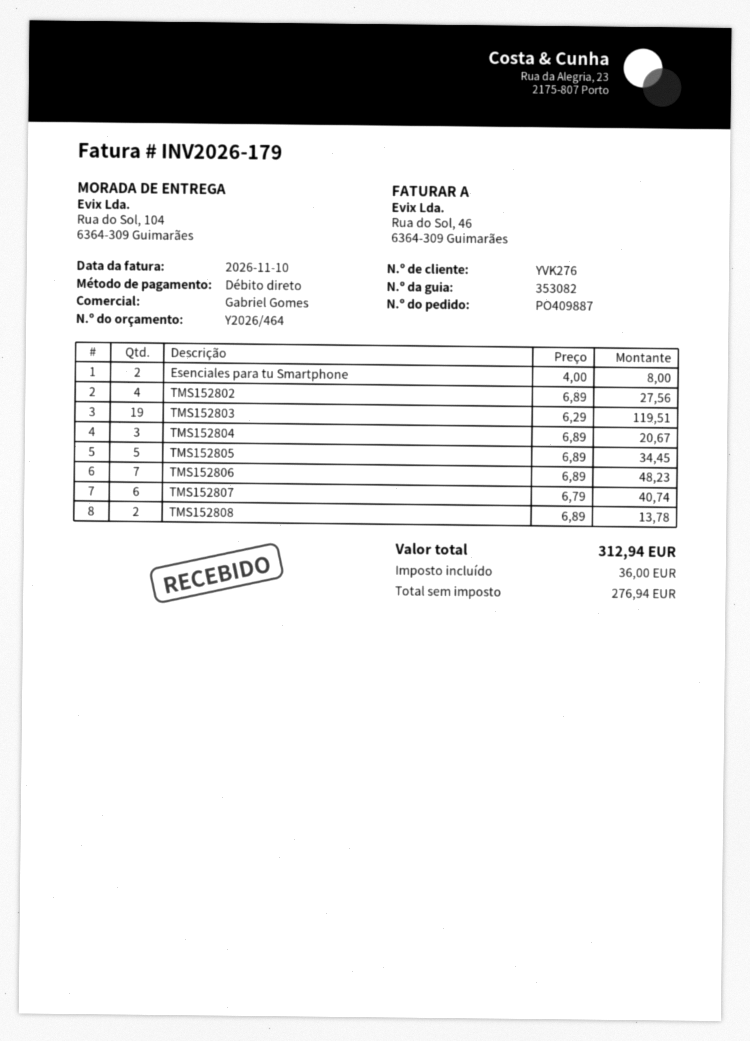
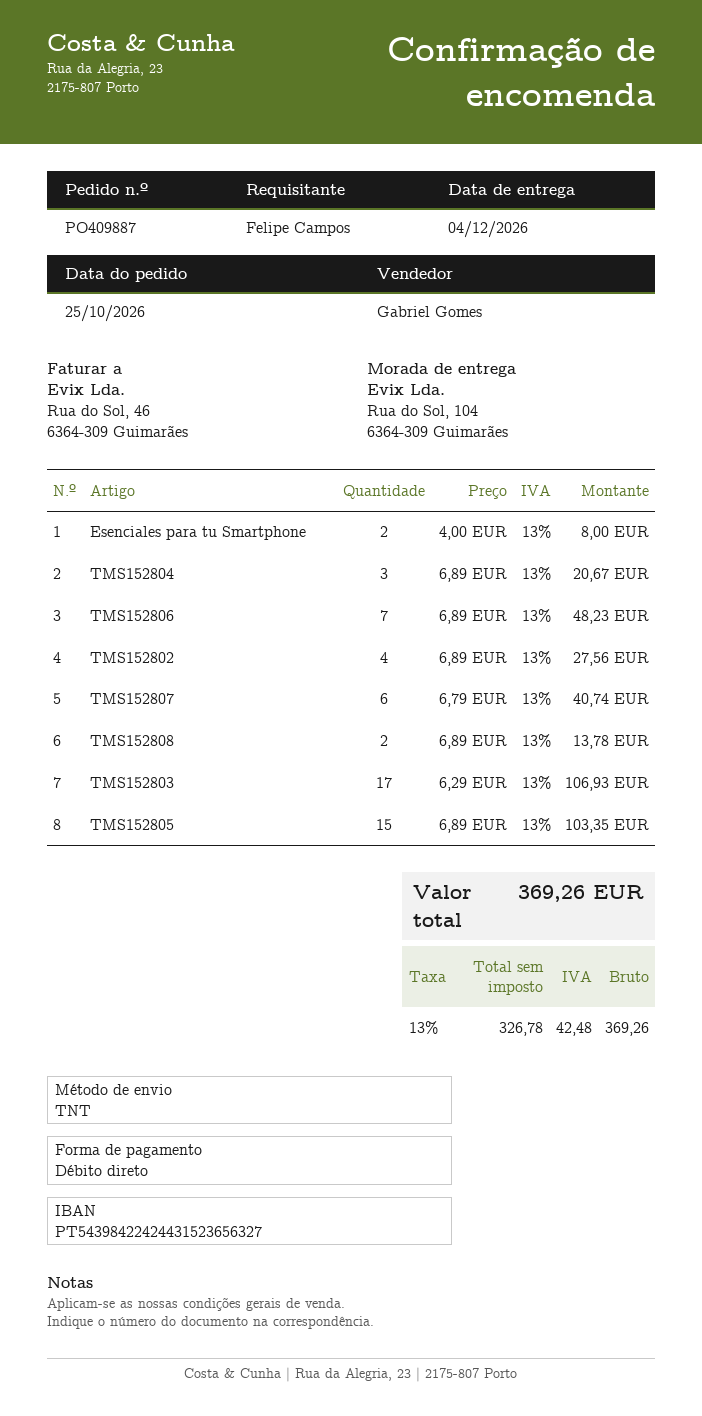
TMS152803: 19 x 6.29 = 119.51 -> 17 x 6.29 = 106.93
TMS152805: 5 x 6.89 = 34.45 -> 15 x 6.89 = 103.35
net: 276.94 -> 326.78
tax: 36.00 -> 42.48
total: 312.94 -> 369.26

